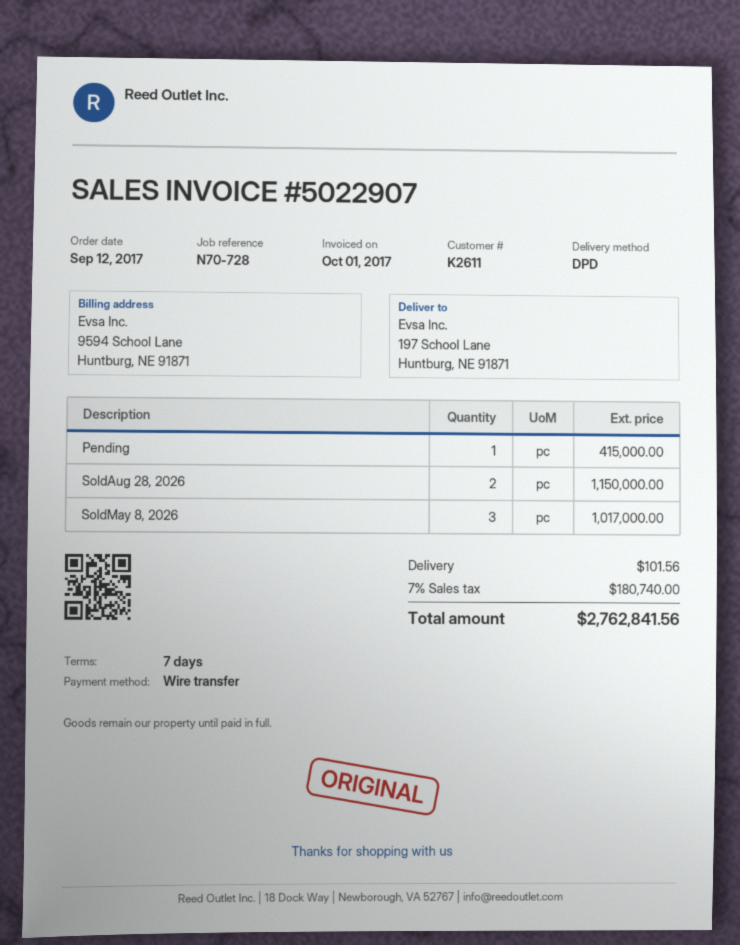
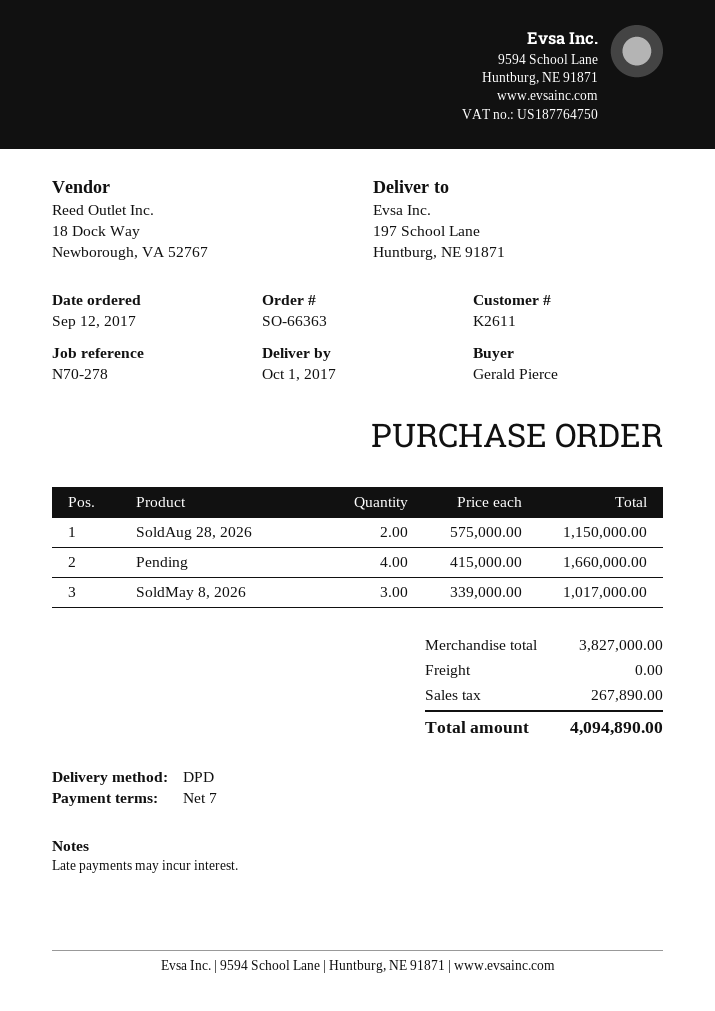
reference: N70-728 -> N70-278
Pending: 1 for 415000.00 -> 4 for 1660000.00
shipping: 101.56 -> 0.00
tax: 180740.00 -> 267890.00
total: 2762841.56 -> 4094890.00

